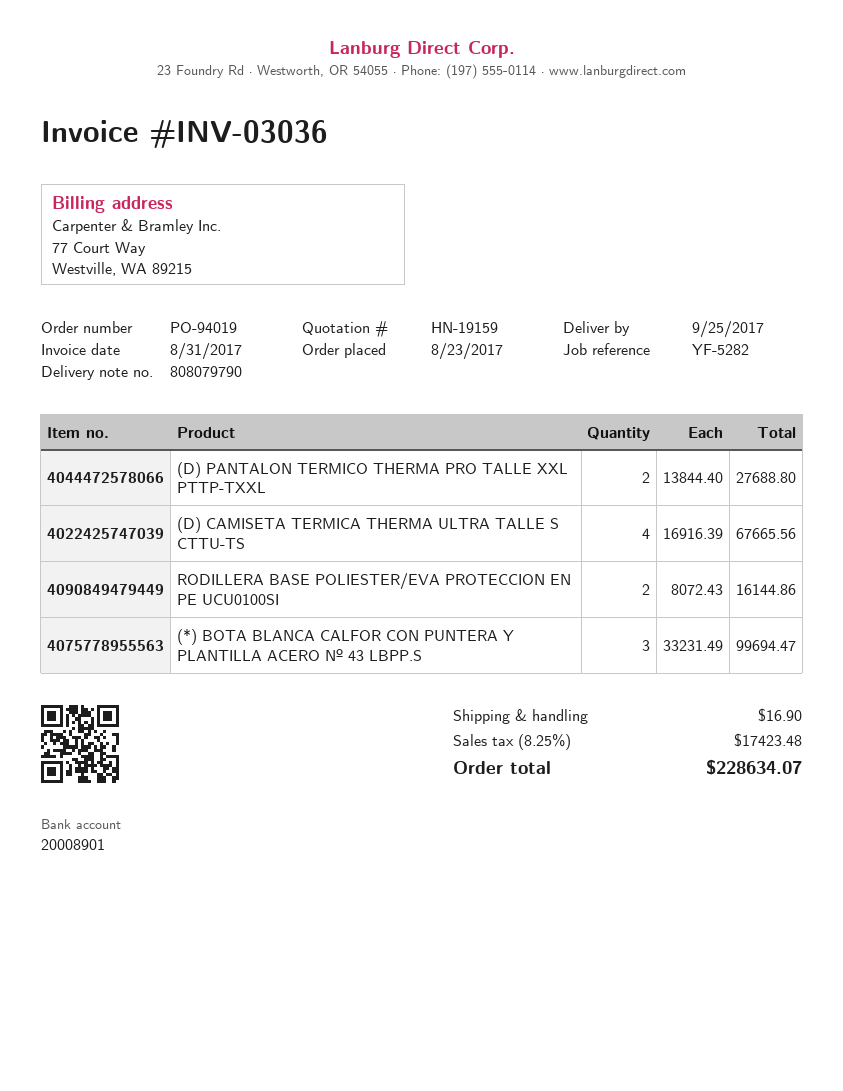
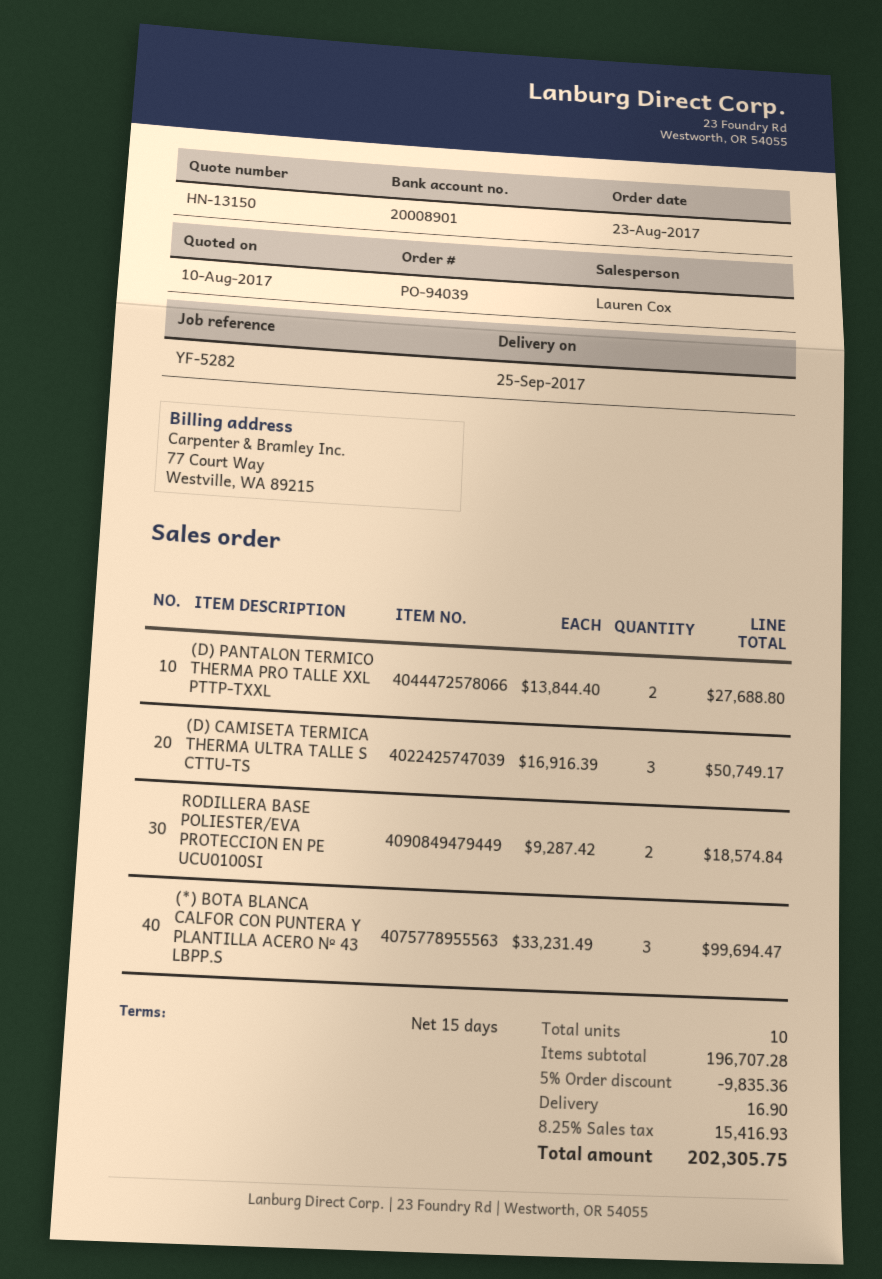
quote number: HN-19159 -> HN-13150
order number: PO-94019 -> PO-94039
(D) CAMISETA TERMICA THERMA ULTRA TALLE S CTTU-TS: 4 x 16916.39 = 67665.56 -> 3 x 16916.39 = 50749.17
RODILLERA BASE POLIESTER/EVA PROTECCION EN PE UCU0100SI: 2 x 8072.43 = 16144.86 -> 2 x 9287.42 = 18574.84
discount: none -> 5% = 9835.36
tax: 8.25% = 17423.48 -> 8.25% = 15416.93
total: 228634.07 -> 202305.75

